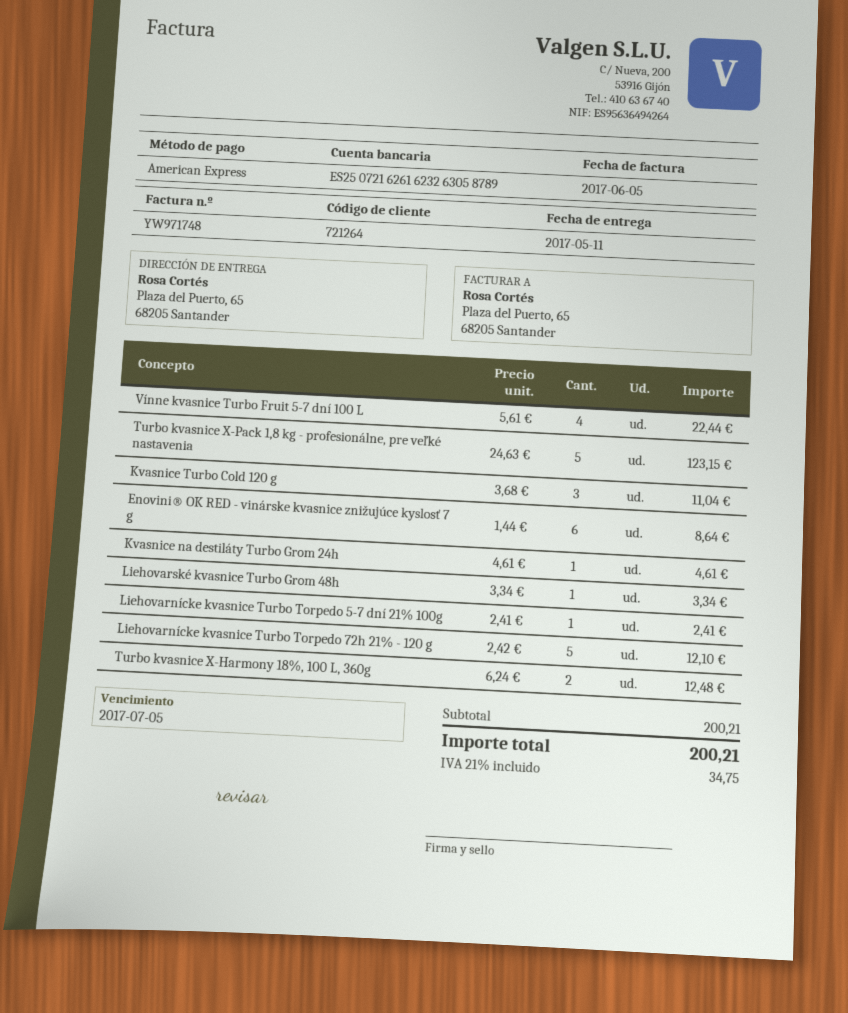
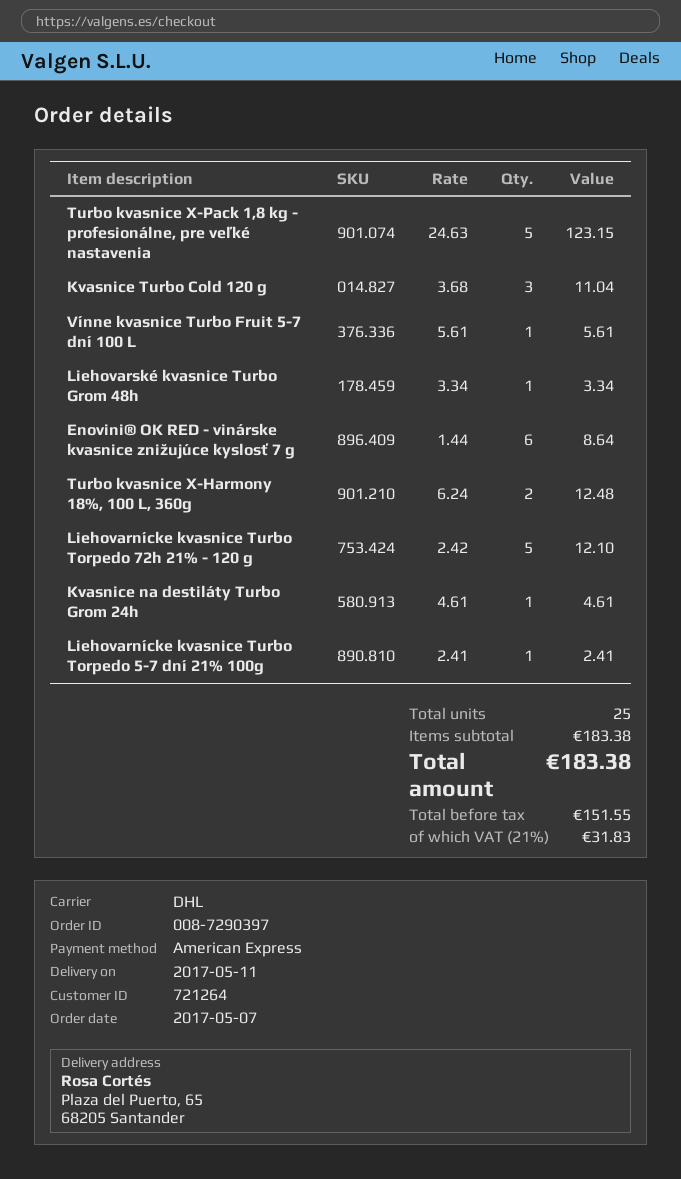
Vínne kvasnice Turbo Fruit 5-7 dní 100 L: 4 x 5.61 = 22.44 -> 1 x 5.61 = 5.61
subtotal: 200.21 -> 183.38
tax: 21% = 34.75 -> 21% = 31.83
total: 200.21 -> 183.38

